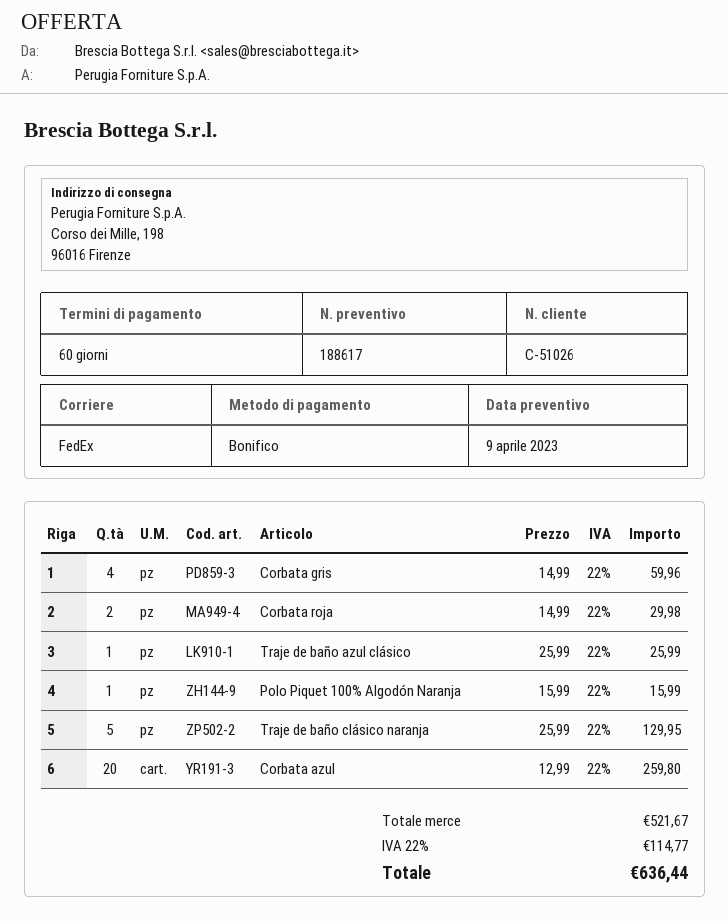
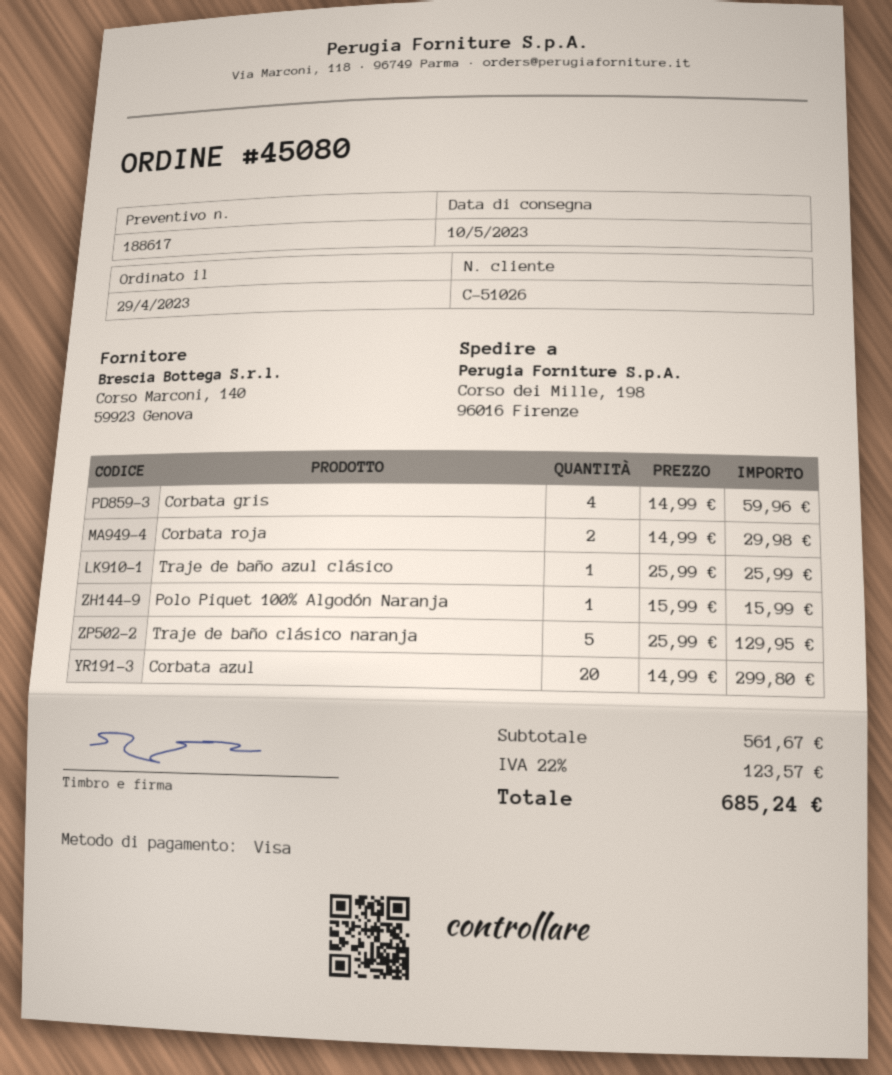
payment method: bank transfer -> Visa
Corbata azul: 20 x 12.99 = 259.80 -> 20 x 14.99 = 299.80
subtotal: 521.67 -> 561.67
tax: 22% = 114.77 -> 22% = 123.57
total: 636.44 -> 685.24

